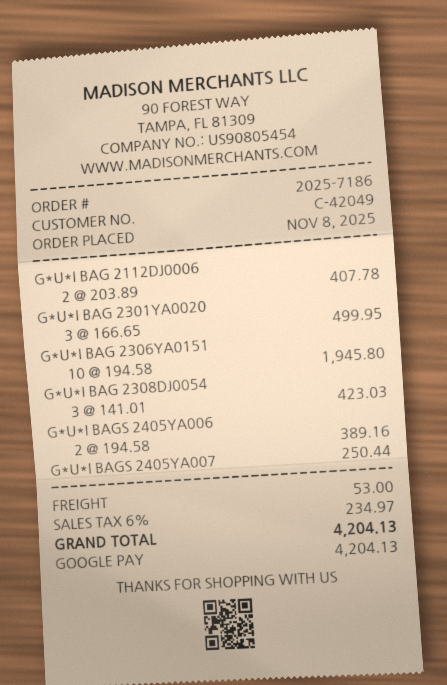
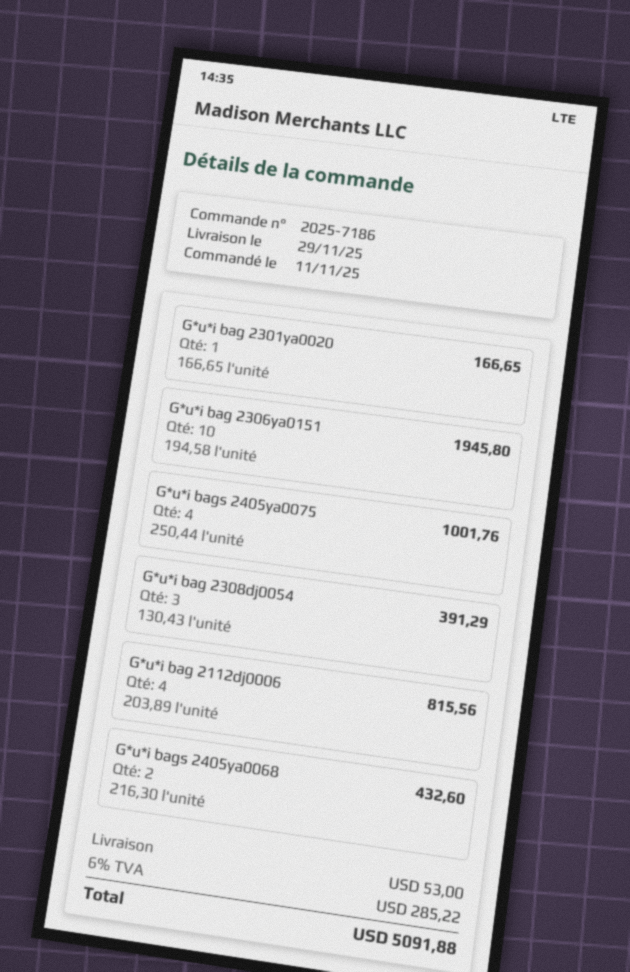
order date: 2025-11-08 -> 2025-11-11
G*U*I BAG 2112DJ0006: 2 x 203.89 = 407.78 -> 4 x 203.89 = 815.56
G*U*I BAG 2301YA0020: 3 x 166.65 = 499.95 -> 1 x 166.65 = 166.65
G*U*I BAG 2308DJ0054: 3 x 141.01 = 423.03 -> 3 x 130.43 = 391.29
G*U*I BAGS 2405YA006: 2 x 194.58 = 389.16 -> 2 x 216.30 = 432.60
G*U*I BAGS 2405YA007: 1 x 250.44 = 250.44 -> 4 x 250.44 = 1001.76
tax: 6% = 234.97 -> 6% = 285.22
total: 4204.13 -> 5091.88

